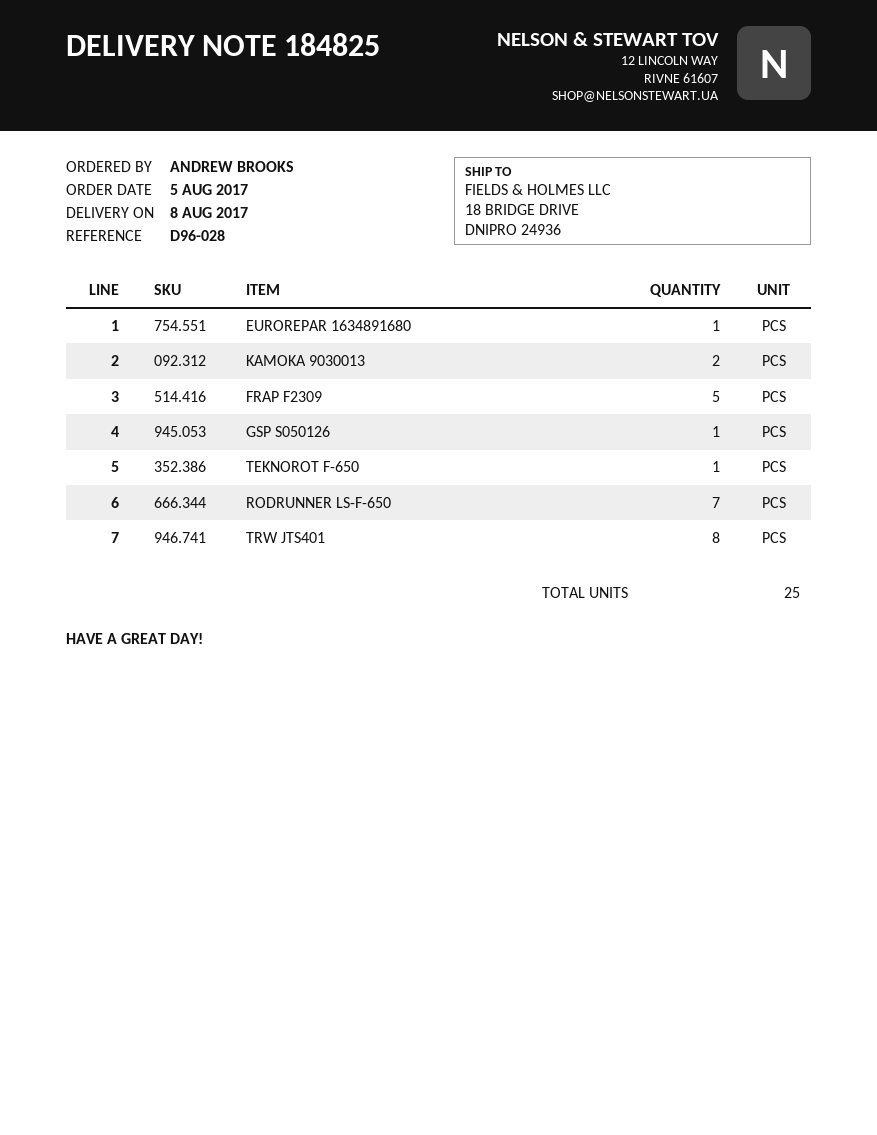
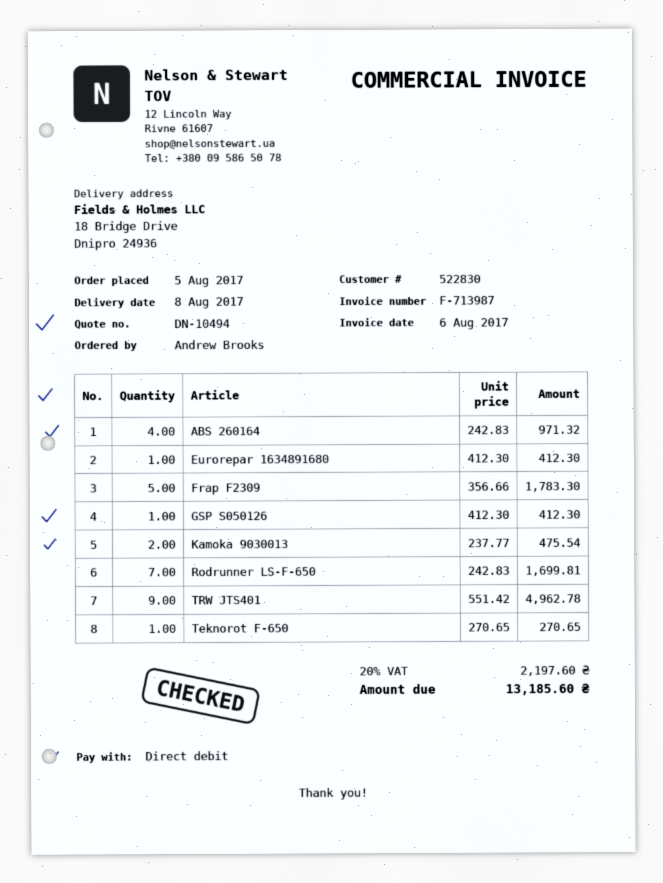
TRW JTS401: 8 -> 9
ABS 260164: none -> 4

